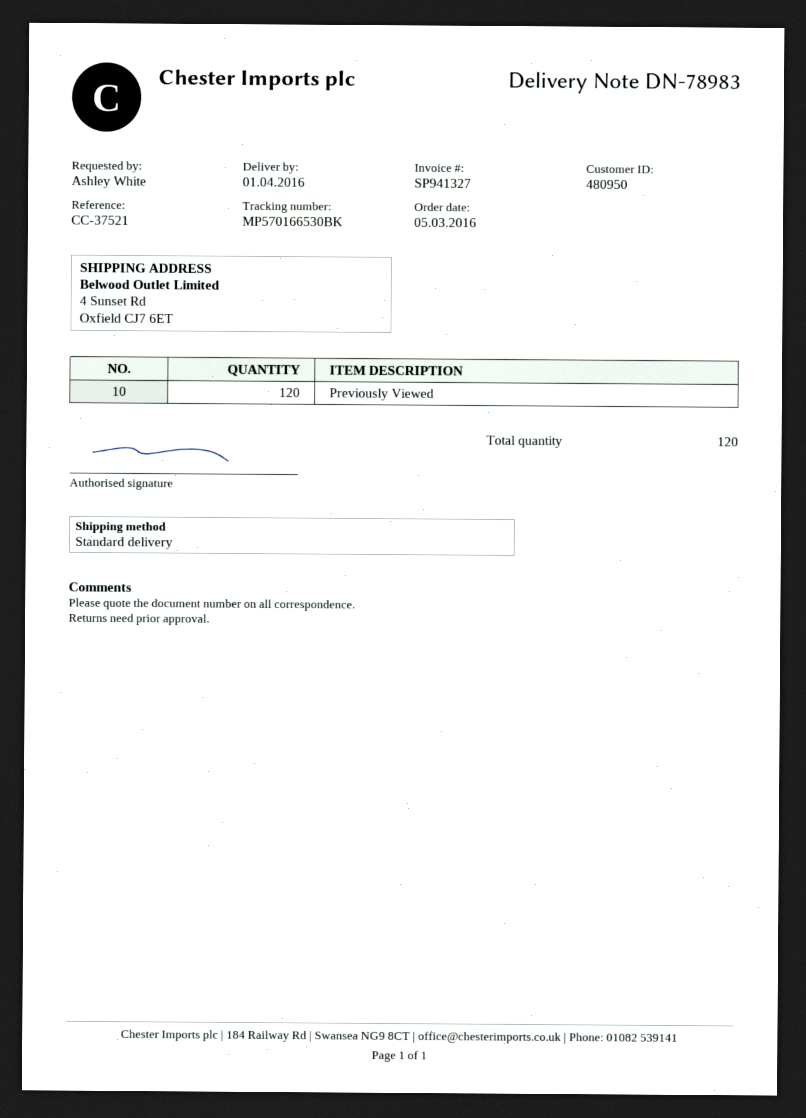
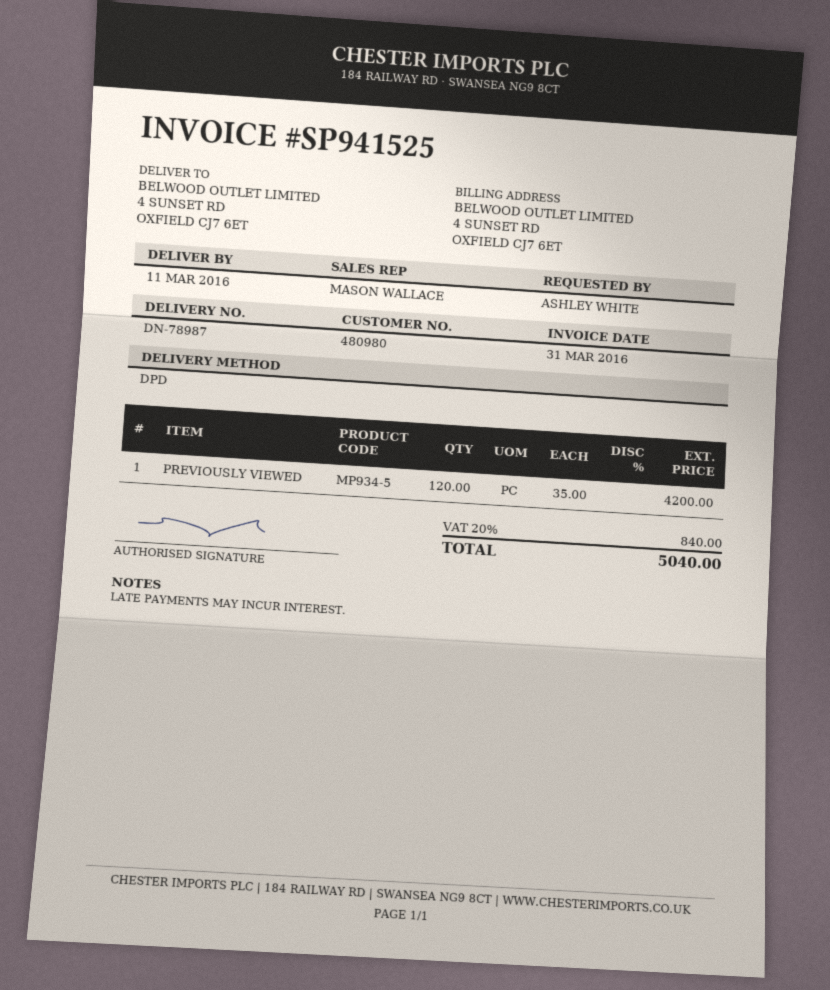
delivery note number: DN-78983 -> DN-78987
delivery date: 2016-04-01 -> 2016-03-11
invoice number: SP941327 -> SP941525
customer number: 480950 -> 480980
shipping method: standard -> DPD

